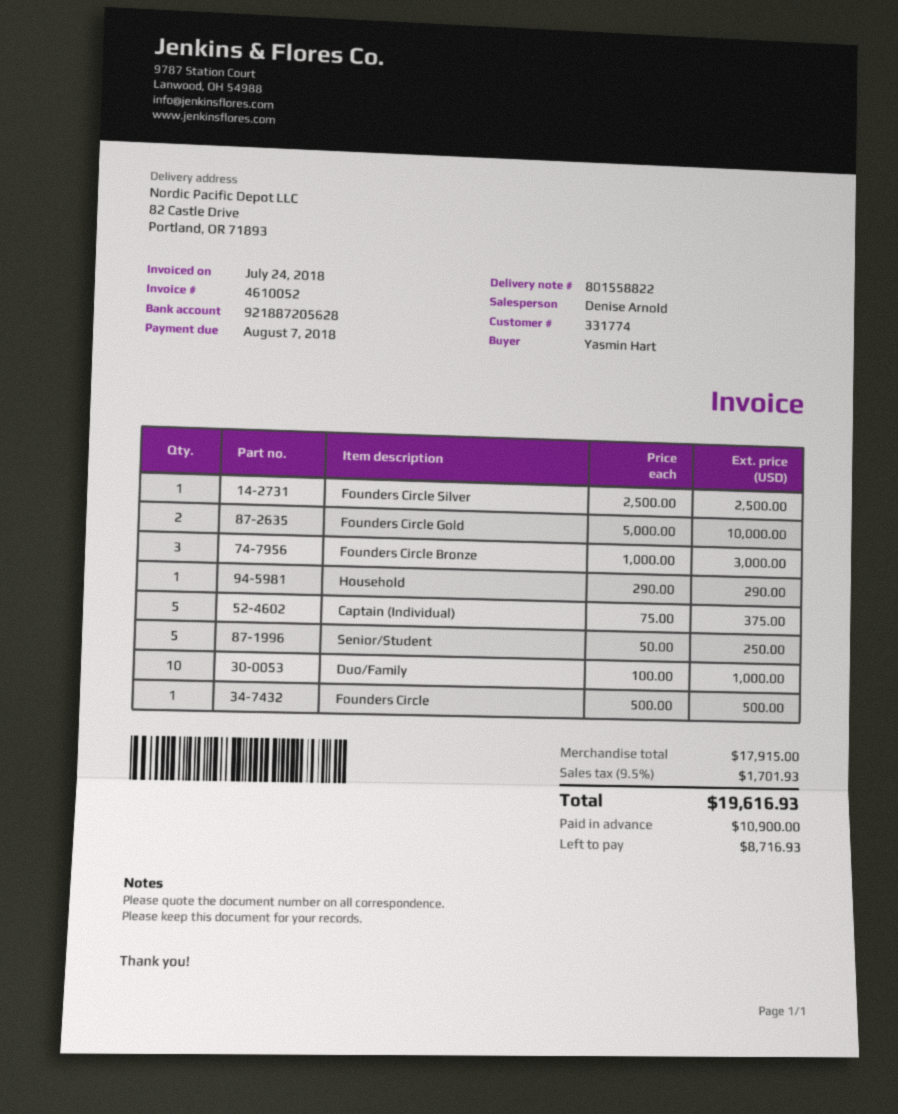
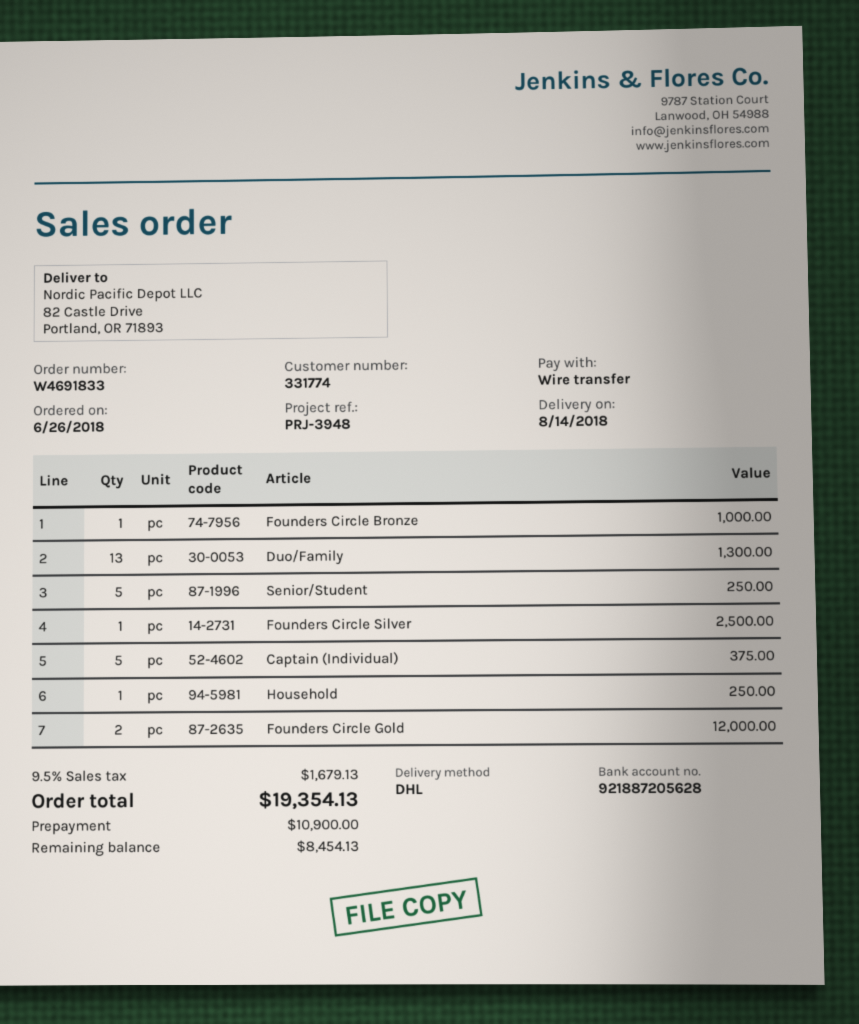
Founders Circle Gold: 2 for 10000.00 -> 2 for 12000.00
Founders Circle Bronze: 3 for 3000.00 -> 1 for 1000.00
Household: 1 for 290.00 -> 1 for 250.00
Duo/Family: 10 for 1000.00 -> 13 for 1300.00
Founders Circle: 1 for 500.00 -> none
tax: 9.5% = 1701.93 -> 9.5% = 1679.13
total: 19616.93 -> 19354.13
balance: 8716.93 -> 8454.13

